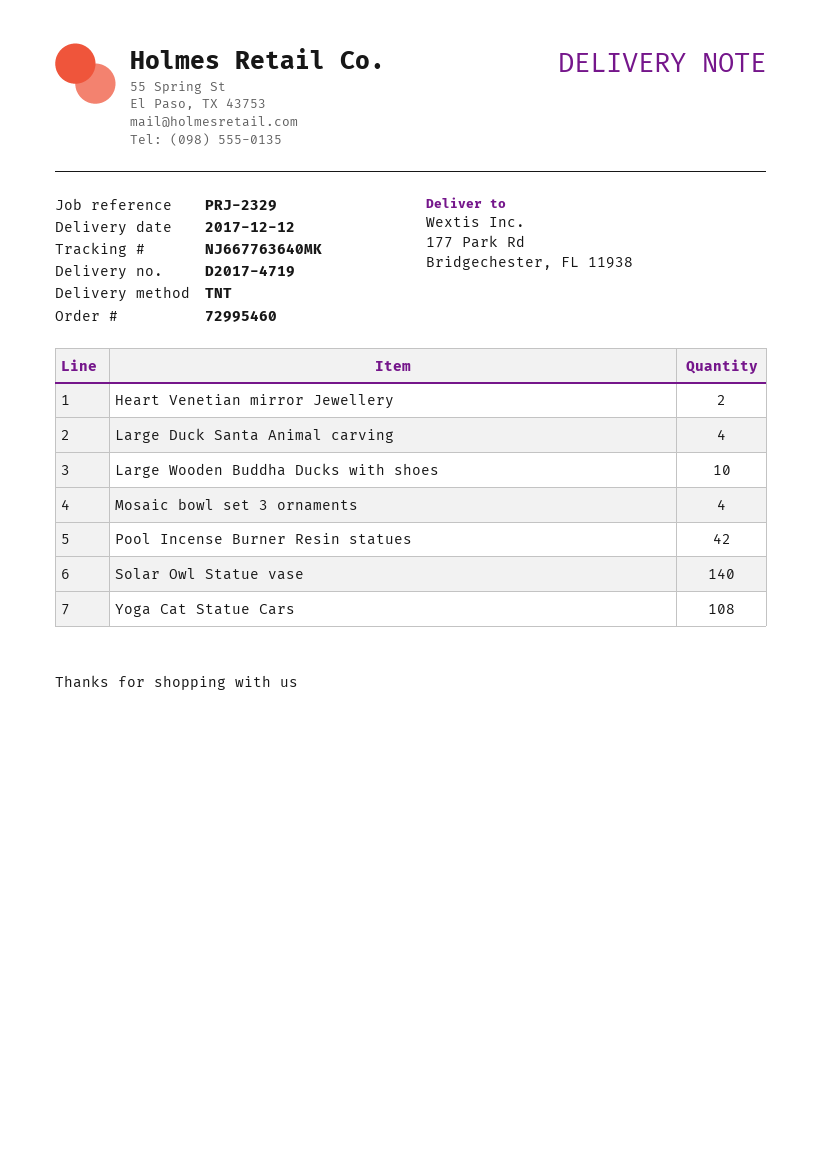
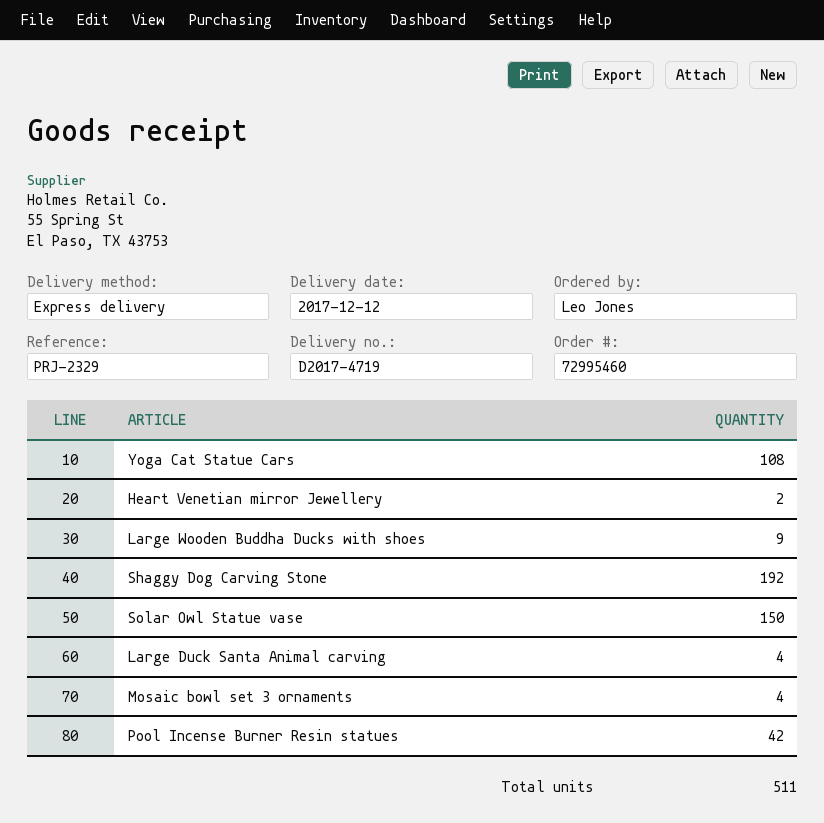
shipping method: TNT -> express
Large Wooden Buddha Ducks with shoes: 10 -> 9
Solar Owl Statue vase: 140 -> 150
Shaggy Dog Carving Stone: none -> 192

